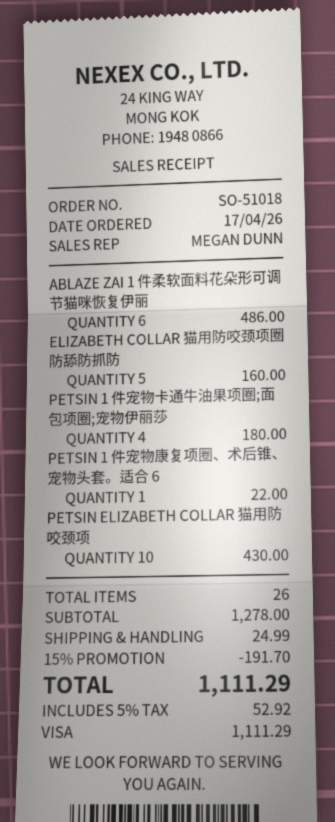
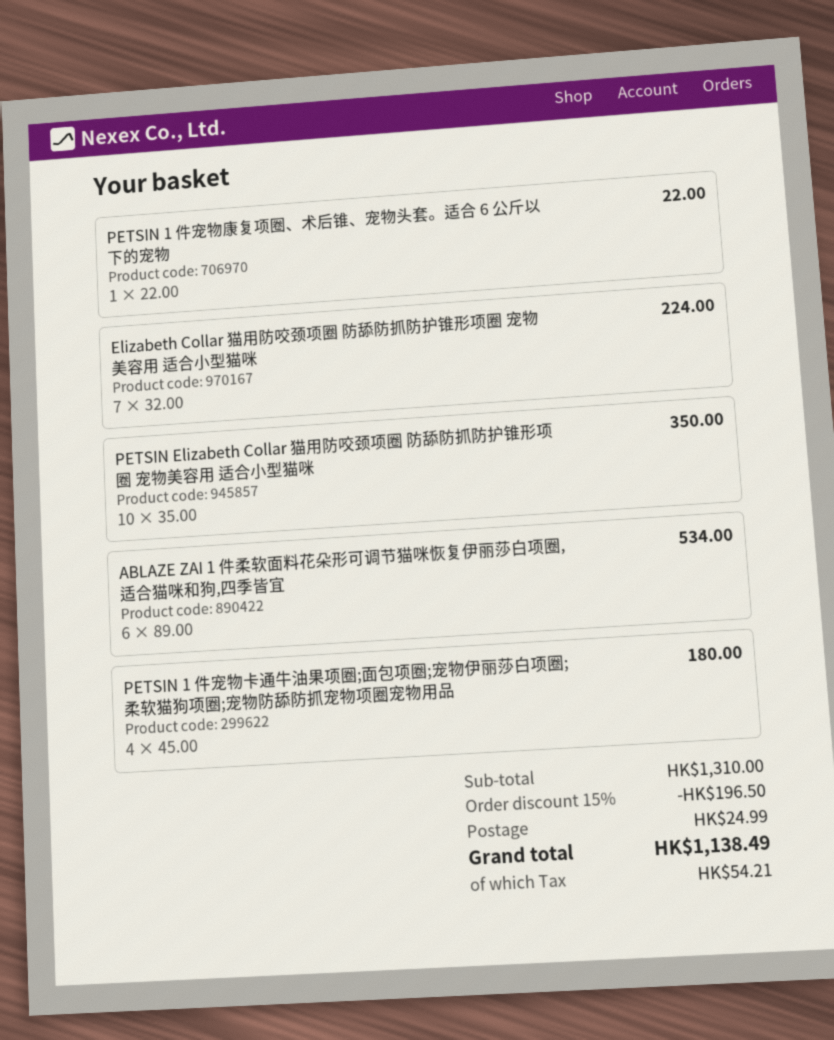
ABLAZE ZAI 1 件柔软面料花朵形可调节猫咪恢复伊丽: 6 for 486.00 -> 6 for 534.00
ELIZABETH COLLAR 猫用防咬颈项圈 防舔防抓防: 5 for 160.00 -> 7 for 224.00
PETSIN ELIZABETH COLLAR 猫用防咬颈项: 10 for 430.00 -> 10 for 350.00
subtotal: 1278.00 -> 1310.00
discount: 15% = 191.70 -> 15% = 196.50
tax: 52.92 -> 54.21
total: 1111.29 -> 1138.49

